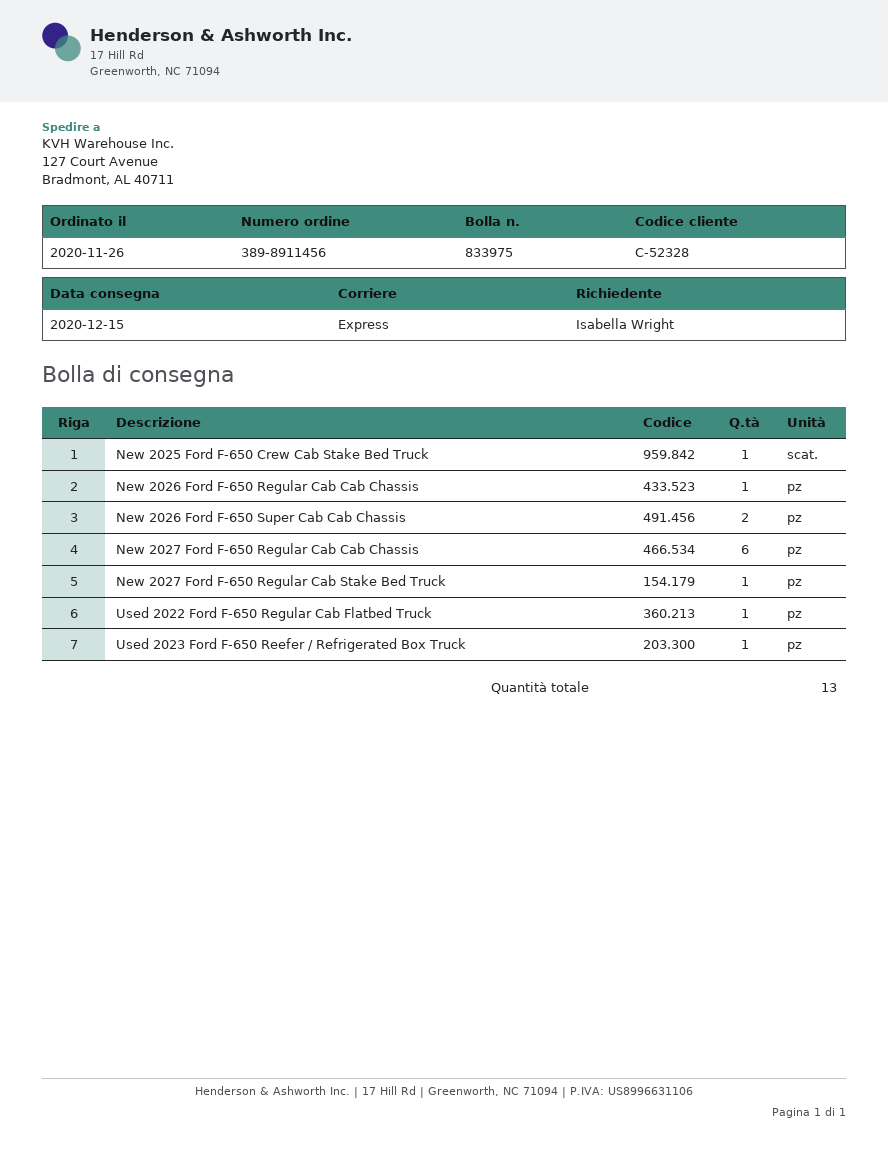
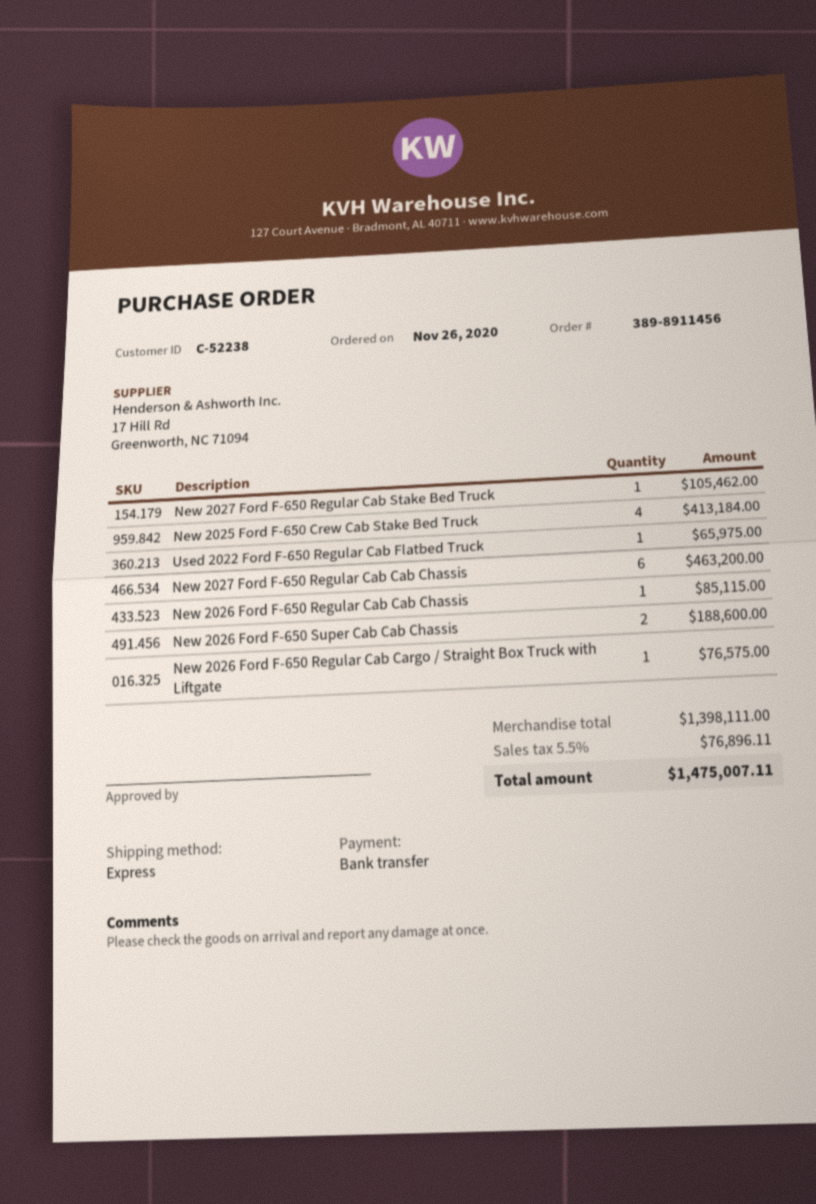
customer number: C-52328 -> C-52238
New 2025 Ford F-650 Crew Cab Stake Bed Truck: 1 -> 4
Used 2023 Ford F-650 Reefer / Refrigerated Box Truck: 1 -> none
New 2026 Ford F-650 Regular Cab Cargo / Straight Box Truck with Liftgate: none -> 1

